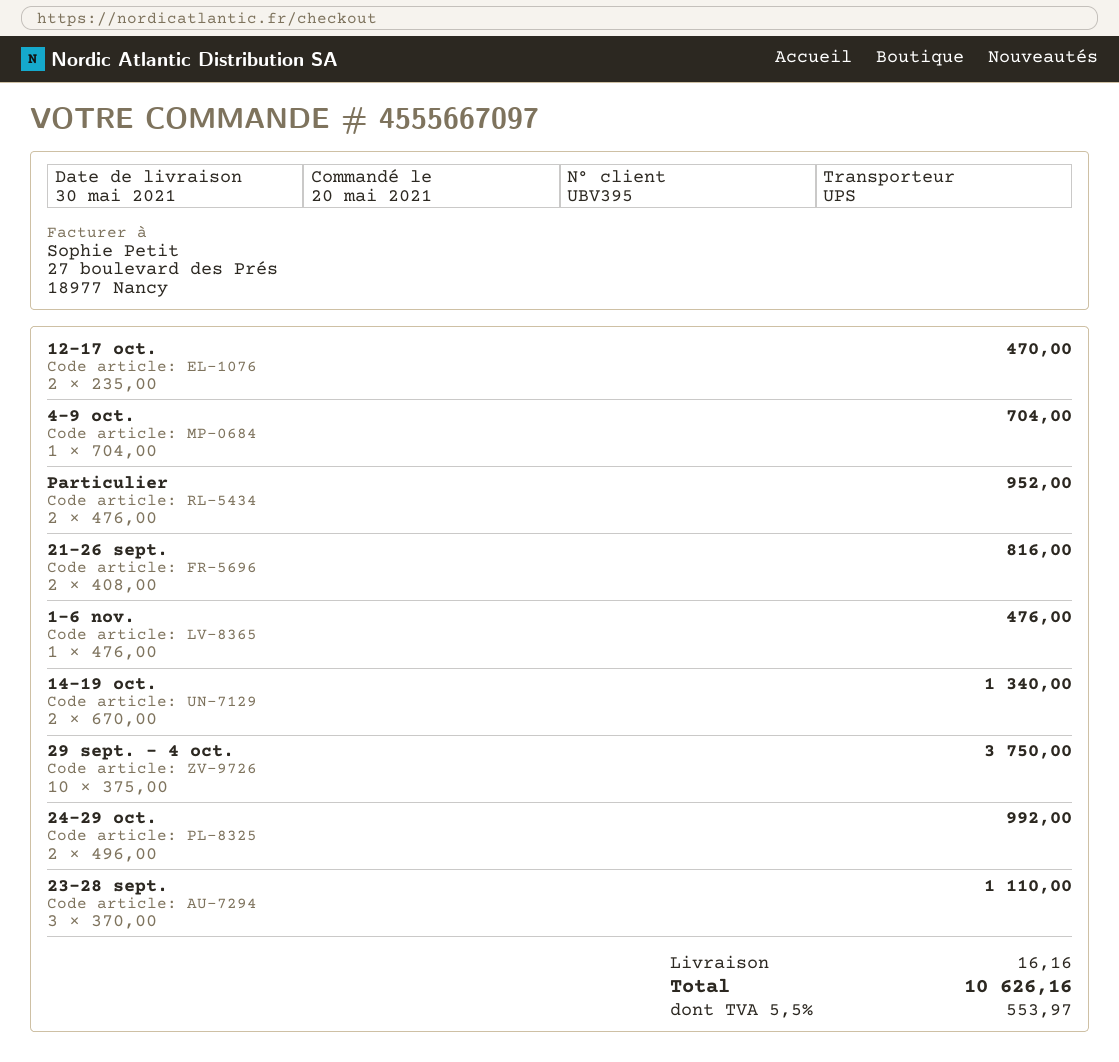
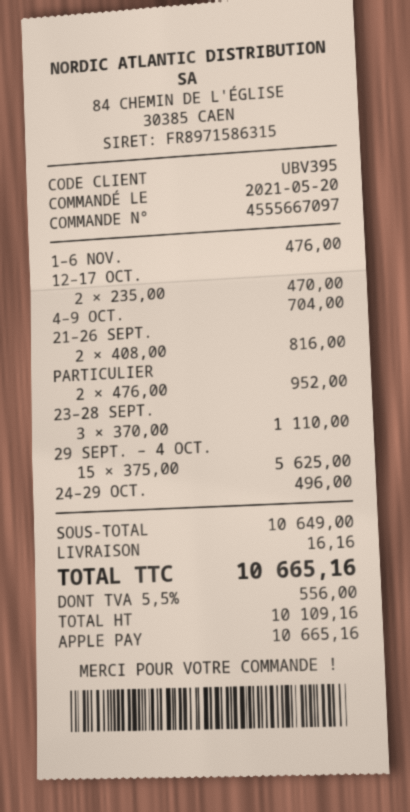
14–19 oct.: 2 x 670.00 = 1340.00 -> none
29 sept. – 4 oct.: 10 x 375.00 = 3750.00 -> 15 x 375.00 = 5625.00
24–29 oct.: 2 x 496.00 = 992.00 -> 1 x 496.00 = 496.00
tax: 5.5% = 553.97 -> 5.5% = 556.00
total: 10626.16 -> 10665.16

